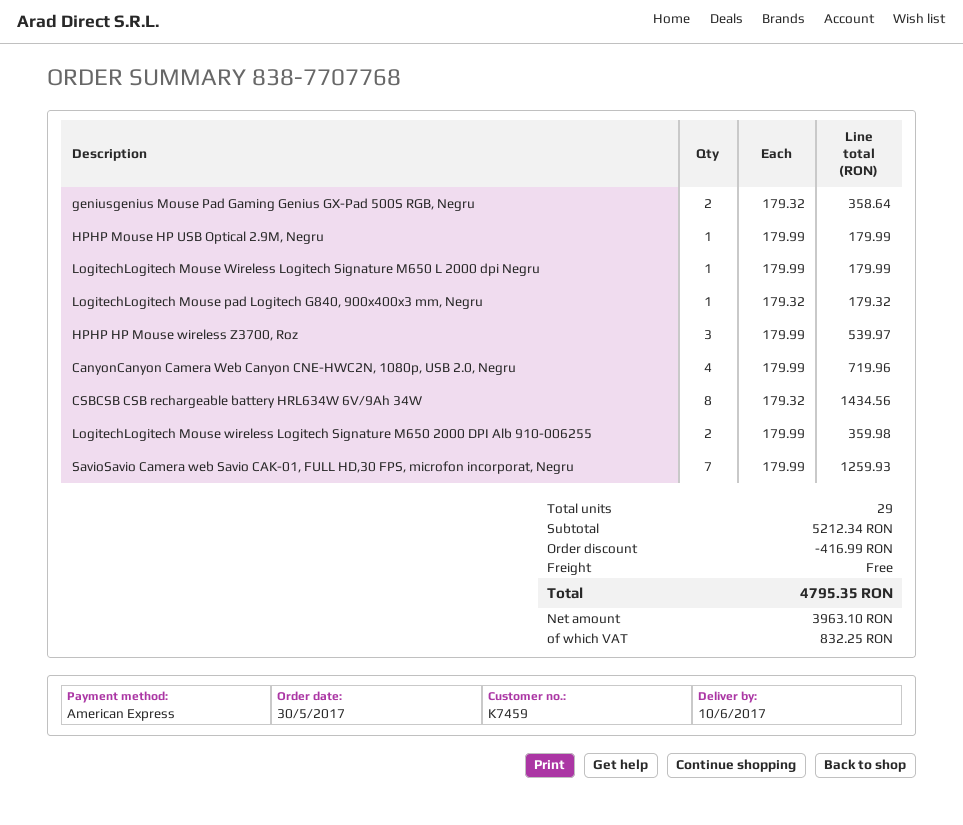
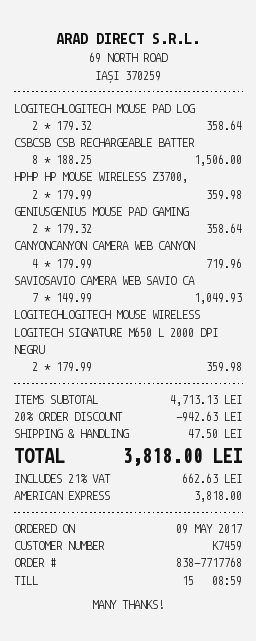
order number: 838-7707768 -> 838-7717768
order date: 2017-05-30 -> 2017-05-09
HPHP Mouse HP USB Optical 2.9M, Negru: 1 x 179.99 = 179.99 -> none
LogitechLogitech Mouse Wireless Logitech Signature M650 L 2000 dpi Negru: 1 x 179.99 = 179.99 -> 2 x 179.99 = 359.98
LogitechLogitech Mouse pad Logitech G840, 900x400x3 mm, Negru: 1 x 179.32 = 179.32 -> 2 x 179.32 = 358.64
HPHP HP Mouse wireless Z3700, Roz: 3 x 179.99 = 539.97 -> 2 x 179.99 = 359.98
CSBCSB CSB rechargeable battery HRL634W 6V/9Ah 34W: 8 x 179.32 = 1434.56 -> 8 x 188.25 = 1506.00
LogitechLogitech Mouse wireless Logitech Signature M650 2000 DPI Alb 910-006255: 2 x 179.99 = 359.98 -> none
SavioSavio Camera web Savio CAK-01, FULL HD,30 FPS, microfon incorporat, Negru: 7 x 179.99 = 1259.93 -> 7 x 149.99 = 1049.93
subtotal: 5212.34 -> 4713.13
discount: 416.99 -> 942.63
shipping: 0.00 -> 47.50
tax: 832.25 -> 662.63
total: 4795.35 -> 3818.00

